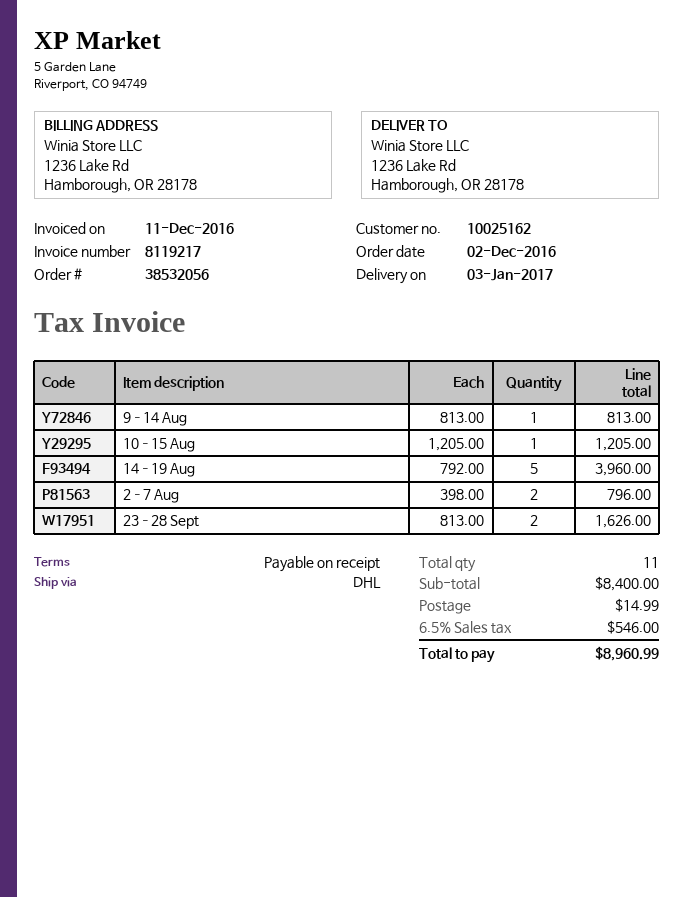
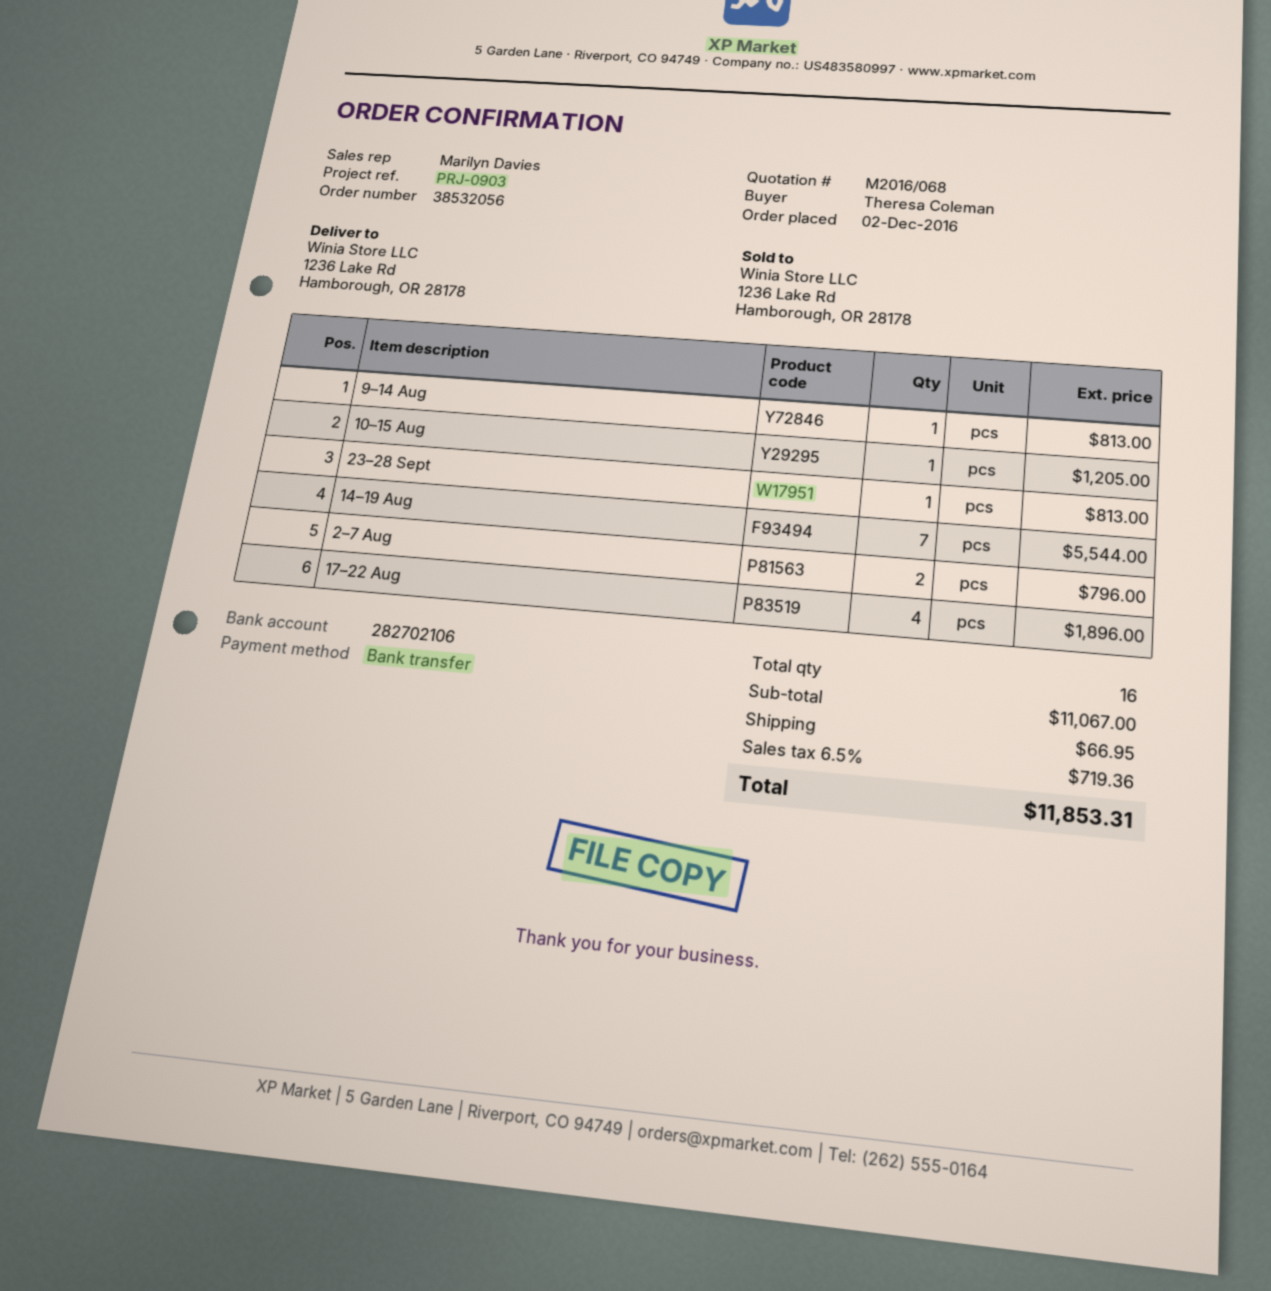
14–19 Aug: 5 for 3960.00 -> 7 for 5544.00
23–28 Sept: 2 for 1626.00 -> 1 for 813.00
17–22 Aug: none -> 4 for 1896.00
total quantity: 11 -> 16
subtotal: 8400.00 -> 11067.00
shipping: 14.99 -> 66.95
tax: 6.5% = 546.00 -> 6.5% = 719.36
total: 8960.99 -> 11853.31

